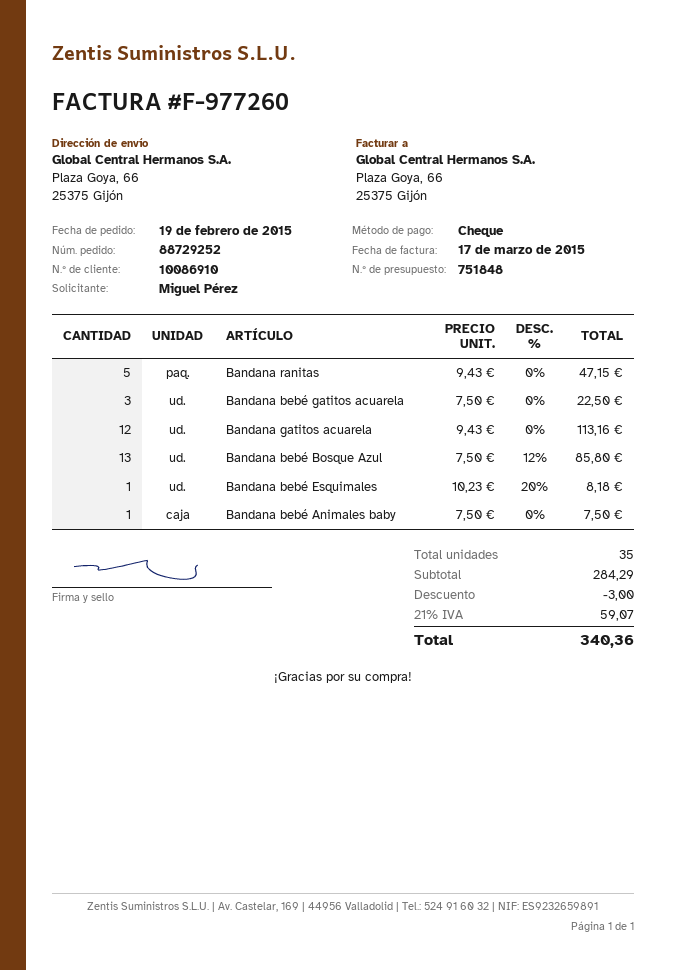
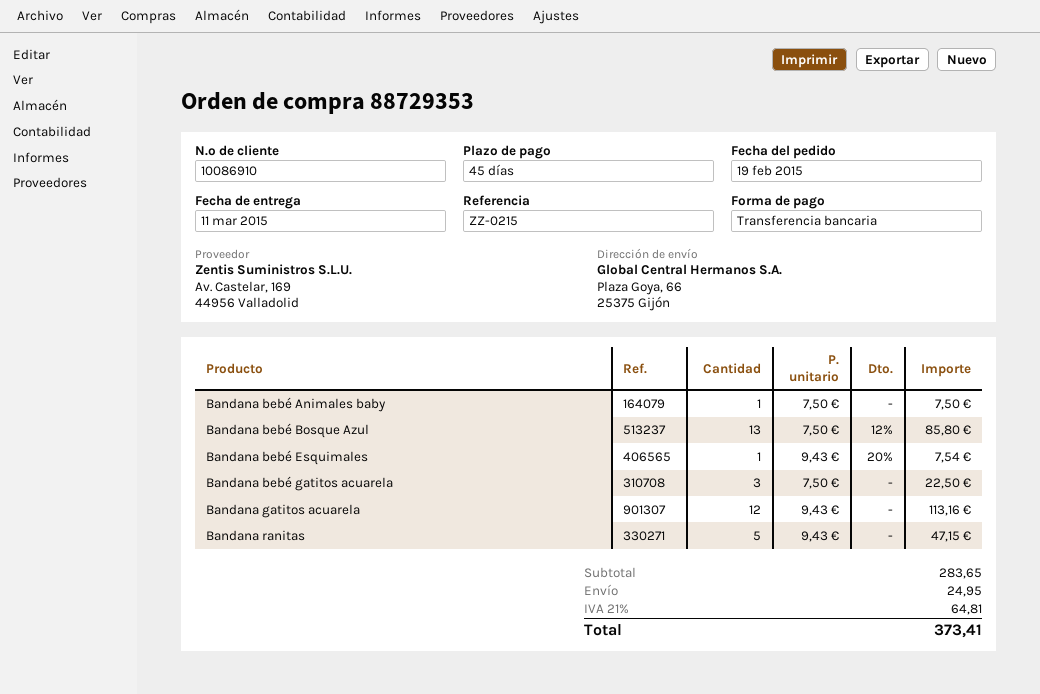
order number: 88729252 -> 88729353
payment method: cheque -> bank transfer
Bandana bebé Esquimales: 1 x 10.23 - 20% = 8.18 -> 1 x 9.43 - 20% = 7.54
subtotal: 284.29 -> 283.65
discount: 3.00 -> none
shipping: none -> 24.95
tax: 21% = 59.07 -> 21% = 64.81
total: 340.36 -> 373.41

